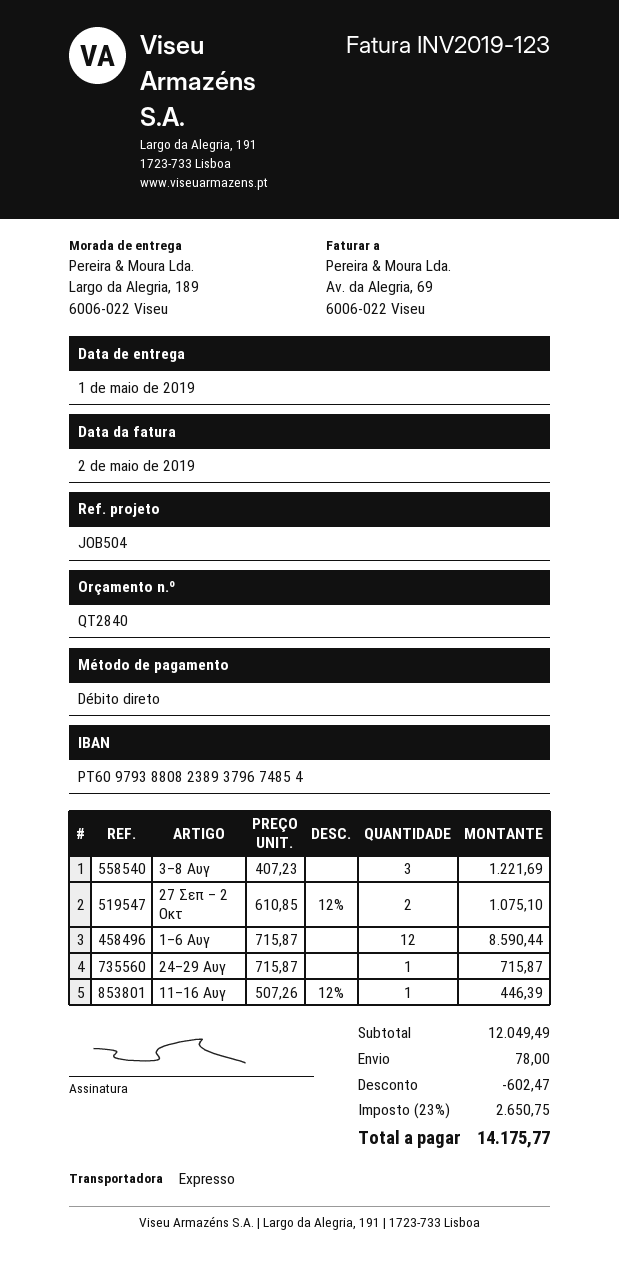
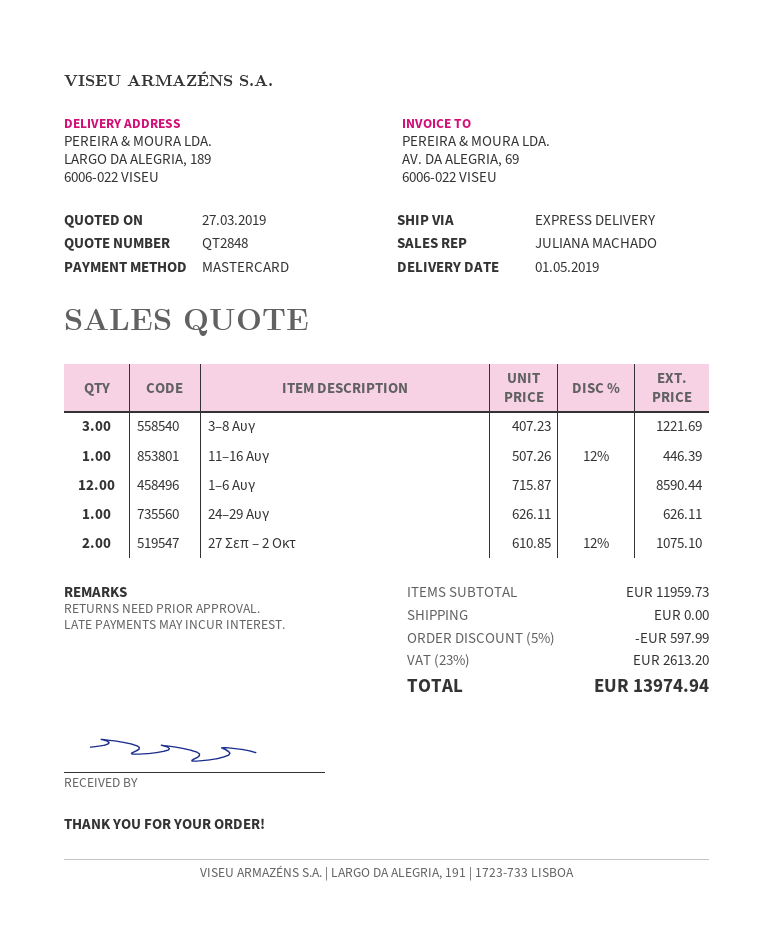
quote number: QT2840 -> QT2848
payment method: direct debit -> Mastercard
24–29 Αυγ: 1 x 715.87 = 715.87 -> 1 x 626.11 = 626.11
subtotal: 12049.49 -> 11959.73
discount: 602.47 -> 597.99
shipping: 78.00 -> 0.00
tax: 23% = 2650.75 -> 23% = 2613.20
total: 14175.77 -> 13974.94

